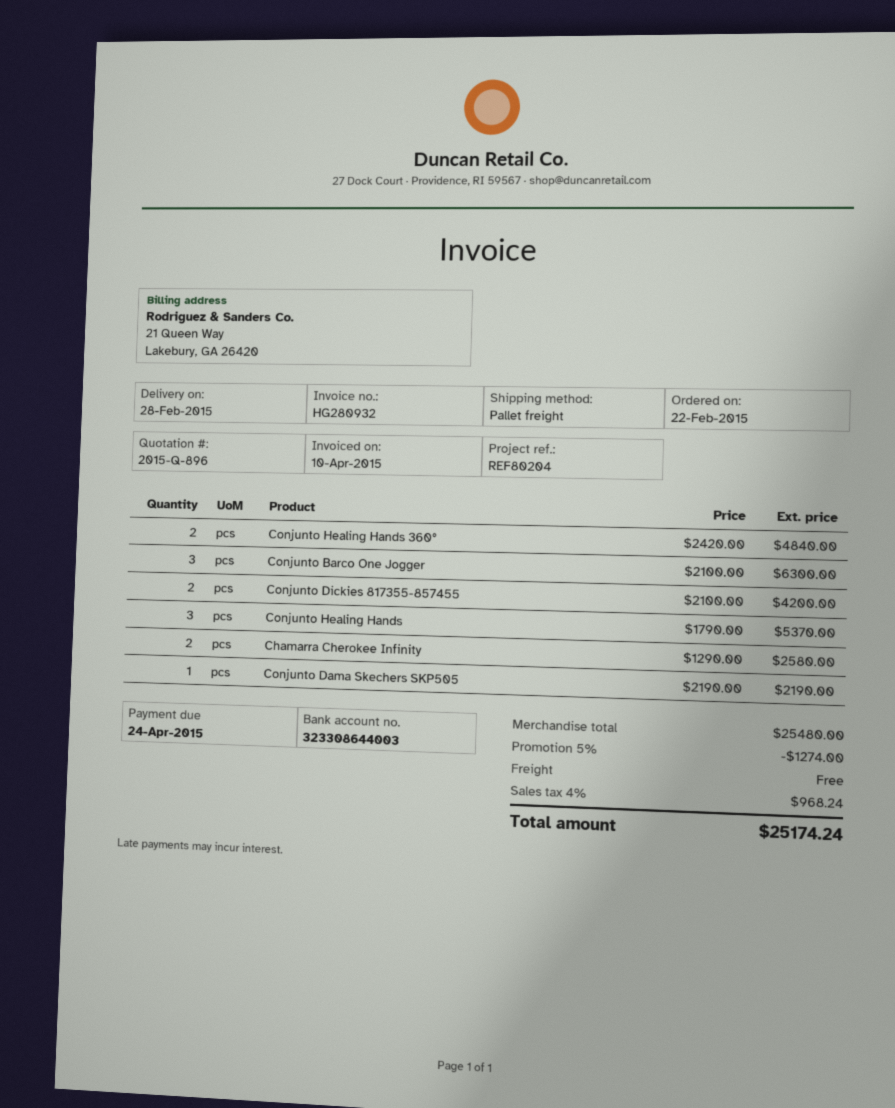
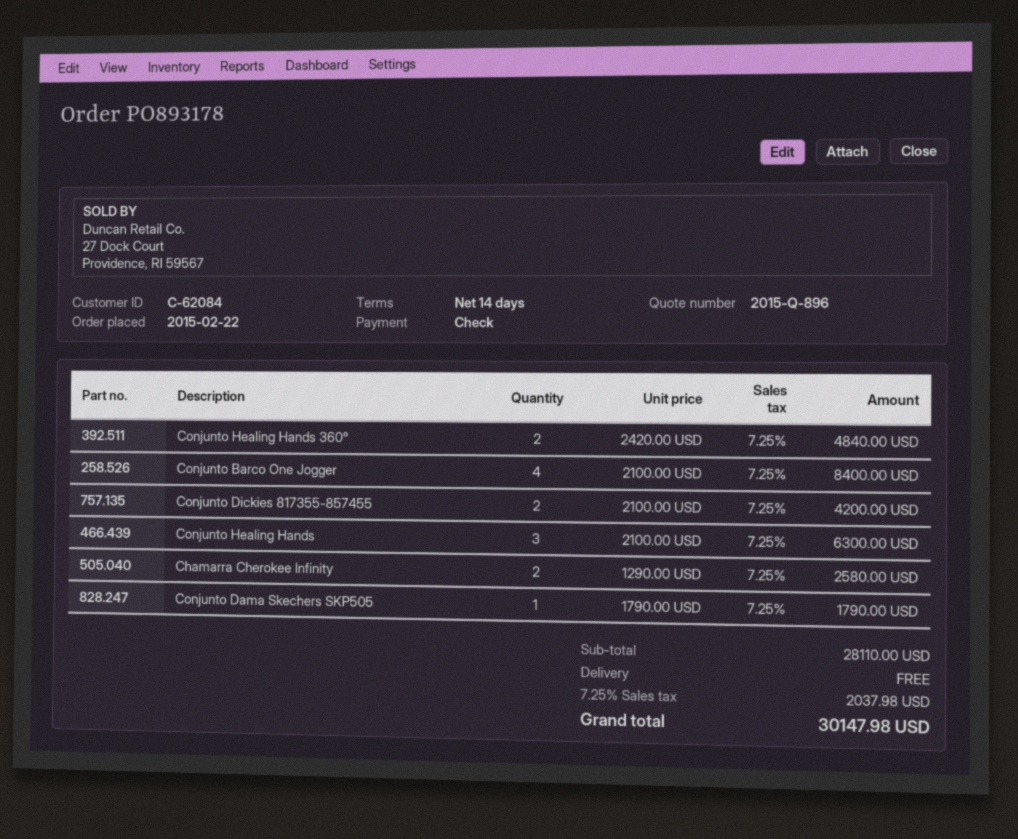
Conjunto Barco One Jogger: 3 x 2100.00 = 6300.00 -> 4 x 2100.00 = 8400.00
Conjunto Healing Hands: 3 x 1790.00 = 5370.00 -> 3 x 2100.00 = 6300.00
Conjunto Dama Skechers SKP505: 1 x 2190.00 = 2190.00 -> 1 x 1790.00 = 1790.00
subtotal: 25480.00 -> 28110.00
discount: 5% = 1274.00 -> none
tax: 4% = 968.24 -> 7.25% = 2037.98
total: 25174.24 -> 30147.98

